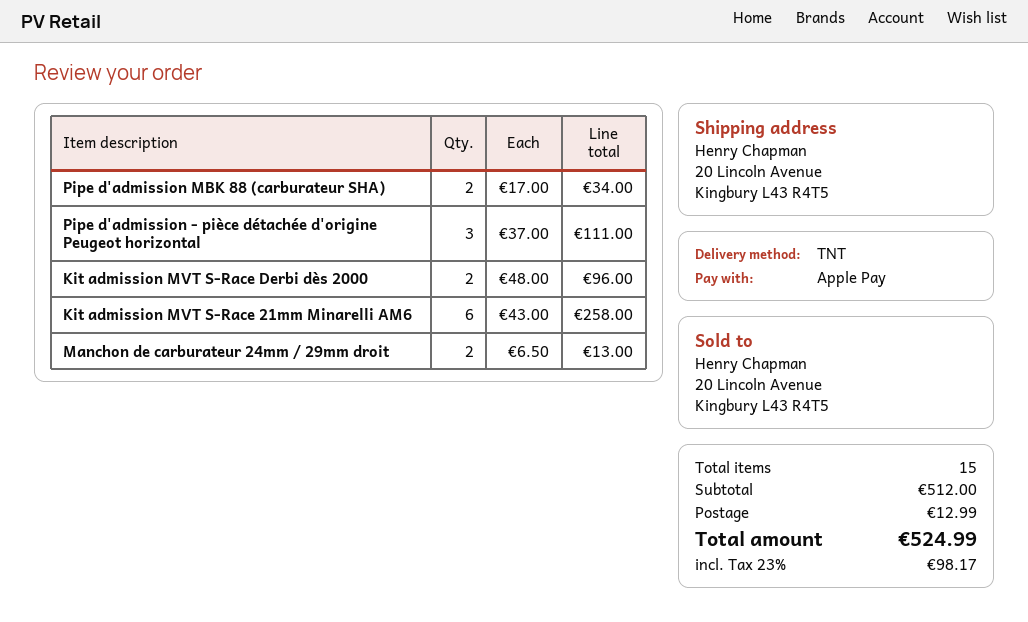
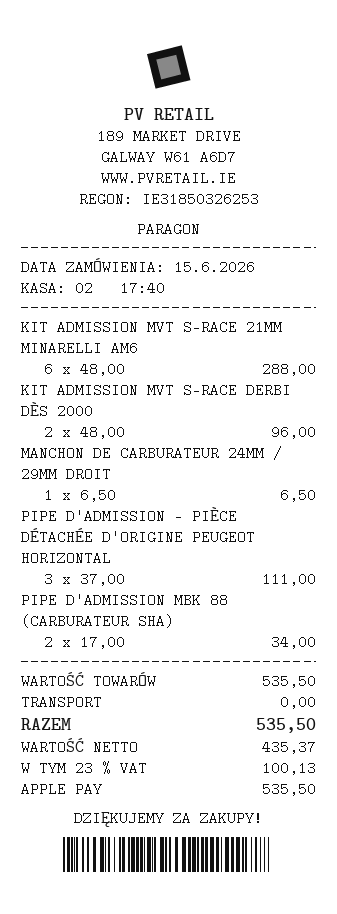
Kit admission MVT S-Race 21mm Minarelli AM6: 6 x 43.00 = 258.00 -> 6 x 48.00 = 288.00
Manchon de carburateur 24mm / 29mm droit: 2 x 6.50 = 13.00 -> 1 x 6.50 = 6.50
subtotal: 512.00 -> 535.50
shipping: 12.99 -> 0.00
tax: 23% = 98.17 -> 23% = 100.13
total: 524.99 -> 535.50

